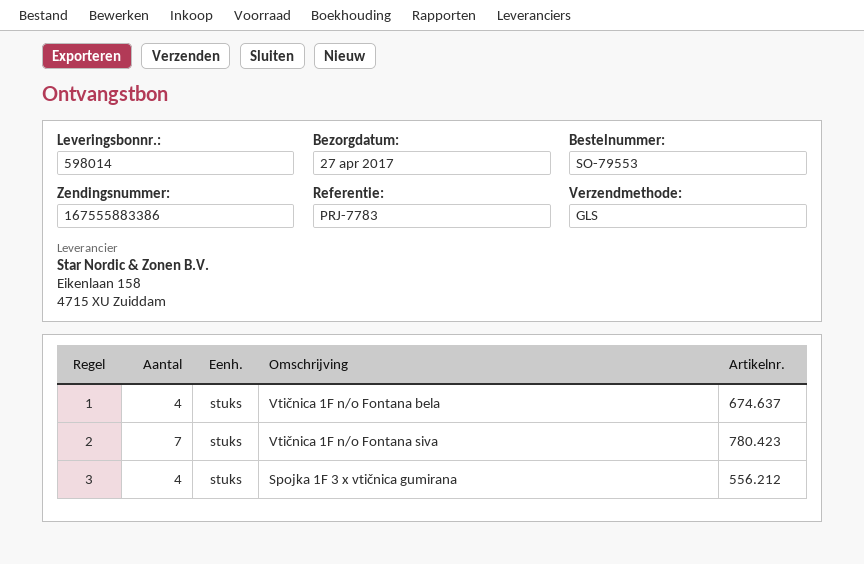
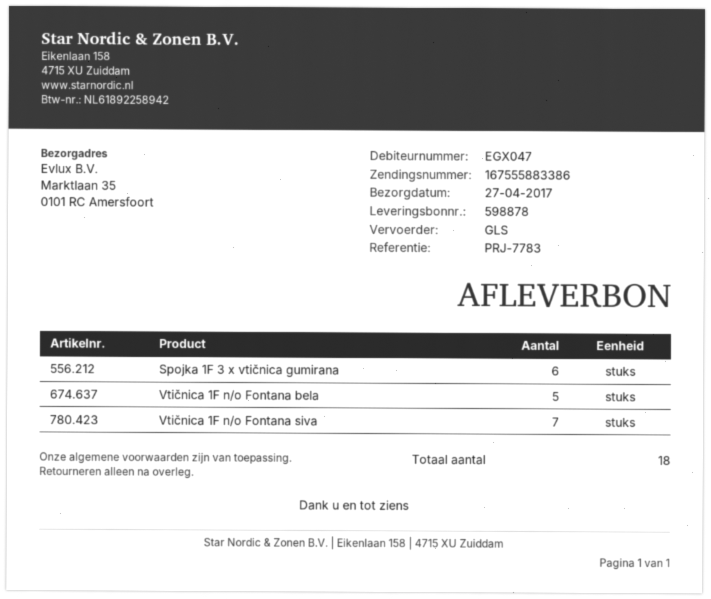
delivery note number: 598014 -> 598878
Vtičnica 1F n/o Fontana bela: 4 -> 5
Spojka 1F 3 x vtičnica gumirana: 4 -> 6

